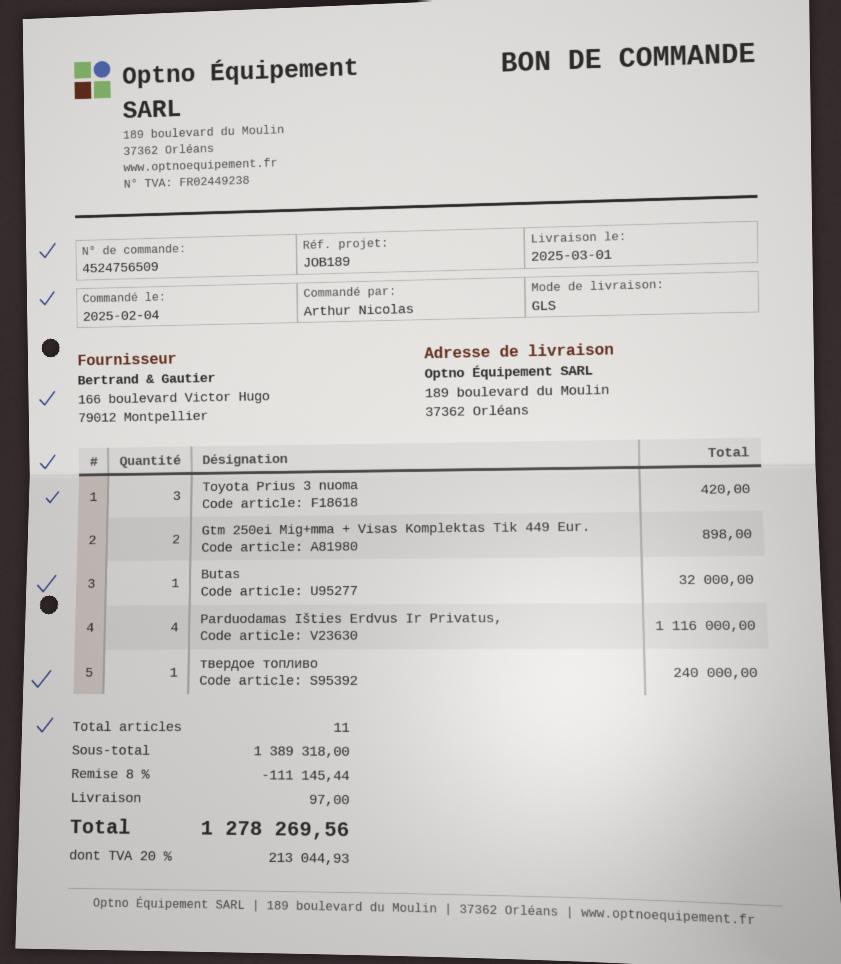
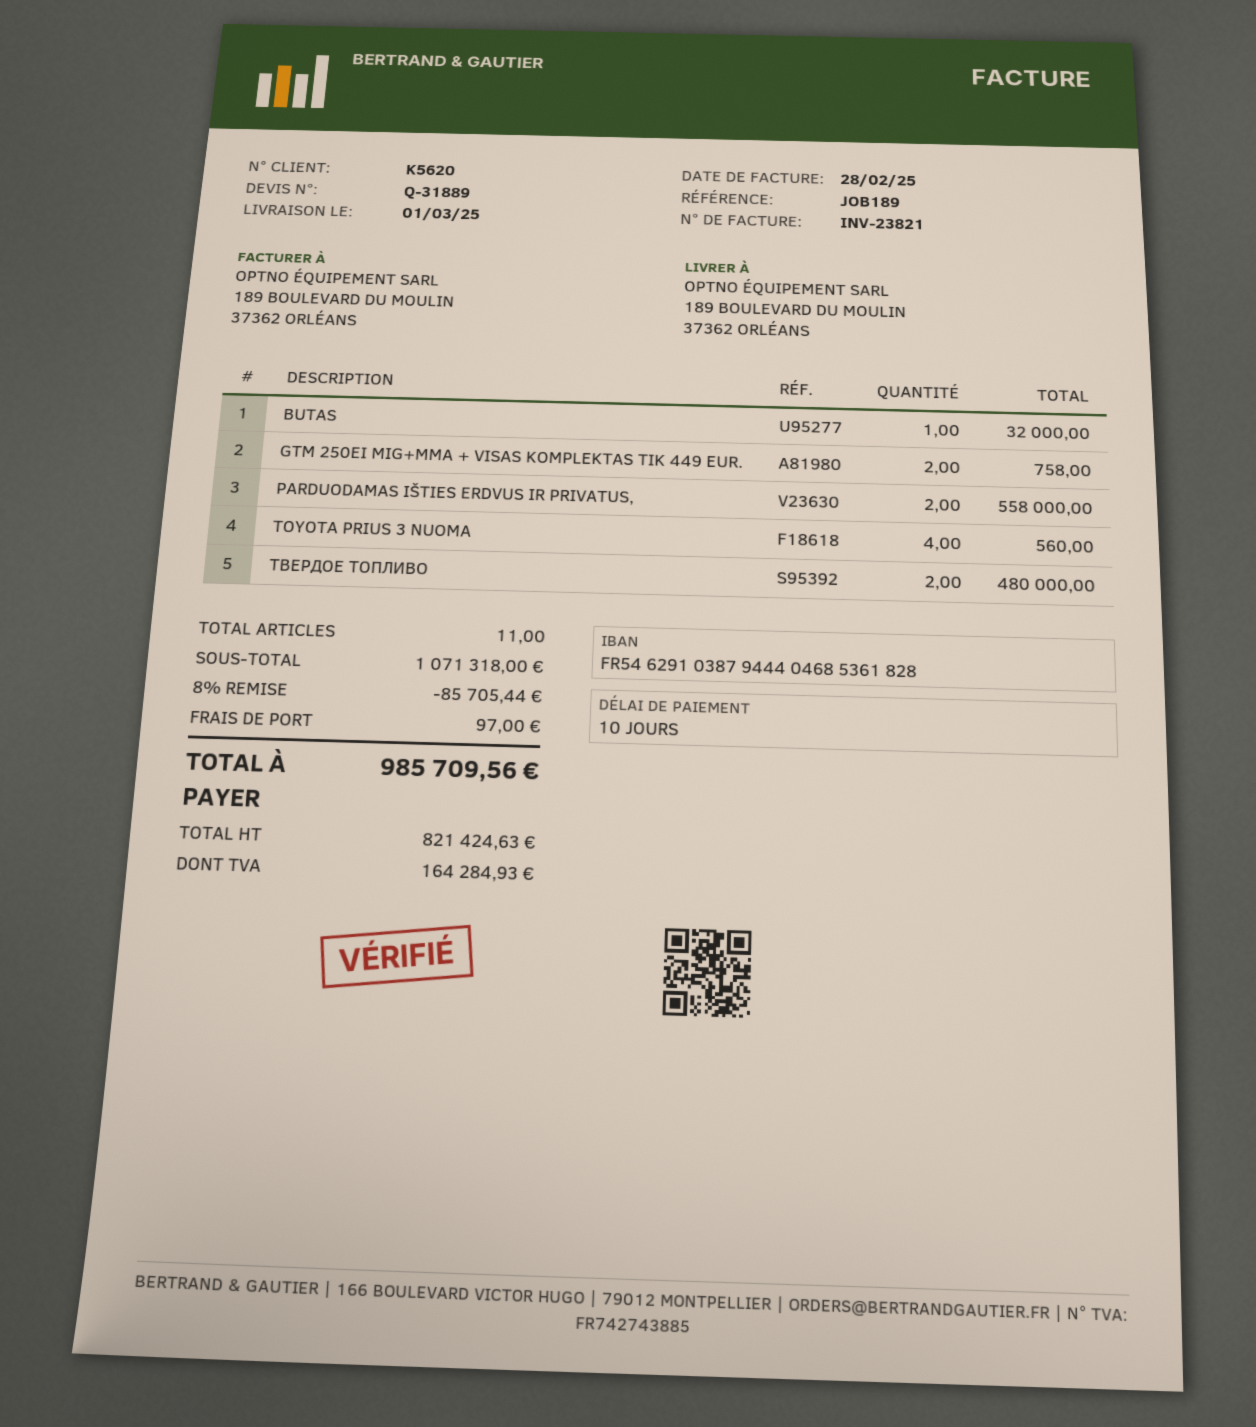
Toyota Prius 3 nuoma: 3 for 420.00 -> 4 for 560.00
Gtm 250ei Mig+mma + Visas Komplektas Tik 449 Eur.: 2 for 898.00 -> 2 for 758.00
Parduodamas Išties Erdvus Ir Privatus,: 4 for 1116000.00 -> 2 for 558000.00
твердое топливо: 1 for 240000.00 -> 2 for 480000.00
subtotal: 1389318.00 -> 1071318.00
discount: 8% = 111145.44 -> 8% = 85705.44
tax: 213044.93 -> 164284.93
total: 1278269.56 -> 985709.56

